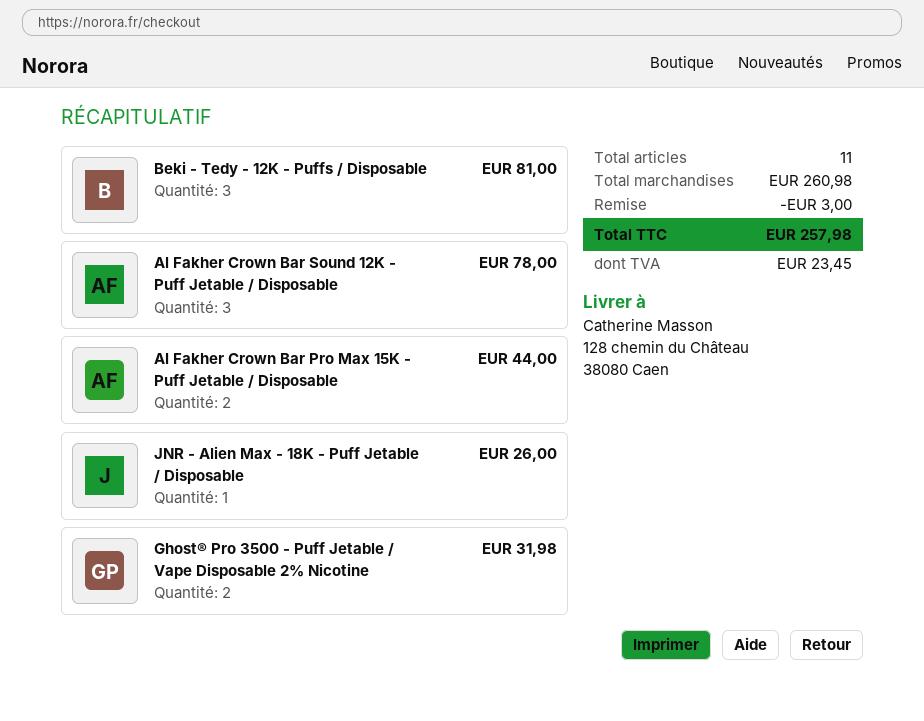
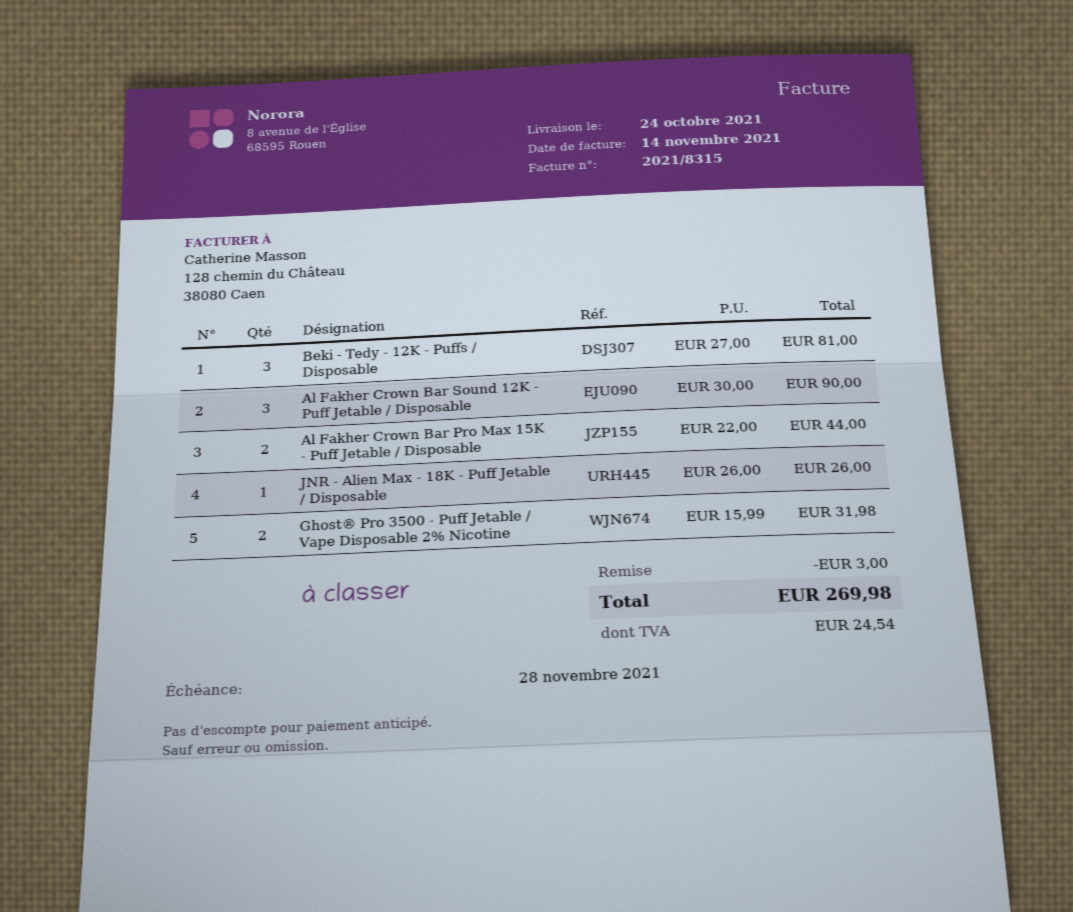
Al Fakher Crown Bar Sound 12K - Puff Jetable / Disposable: 3 for 78.00 -> 3 for 90.00
tax: 23.45 -> 24.54
total: 257.98 -> 269.98

